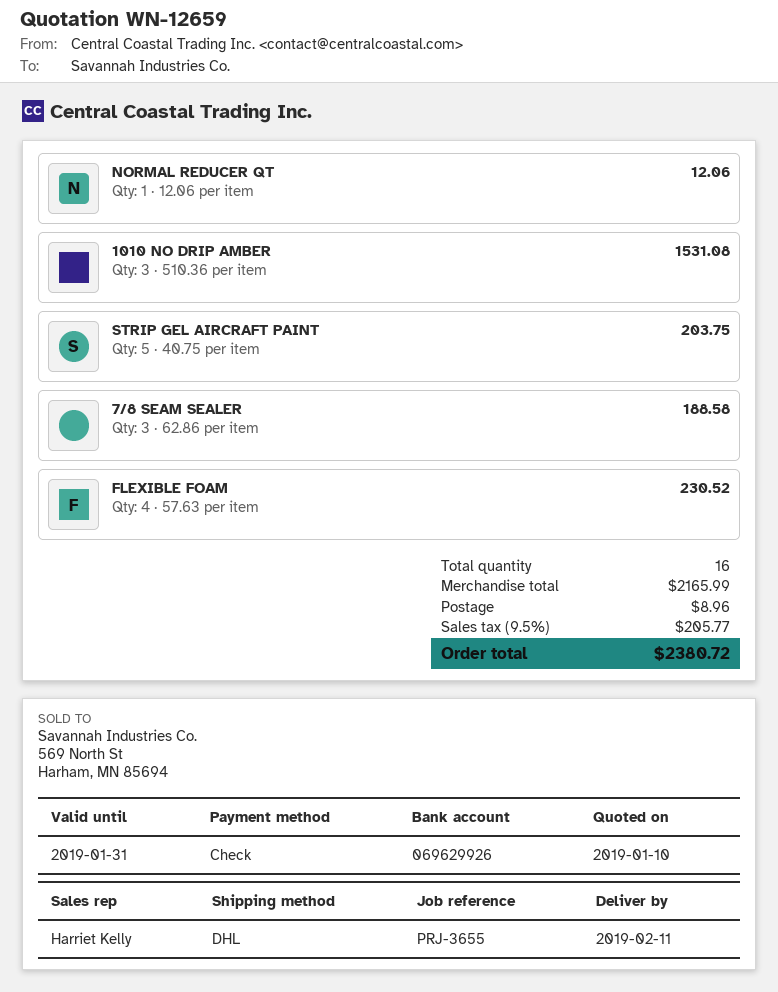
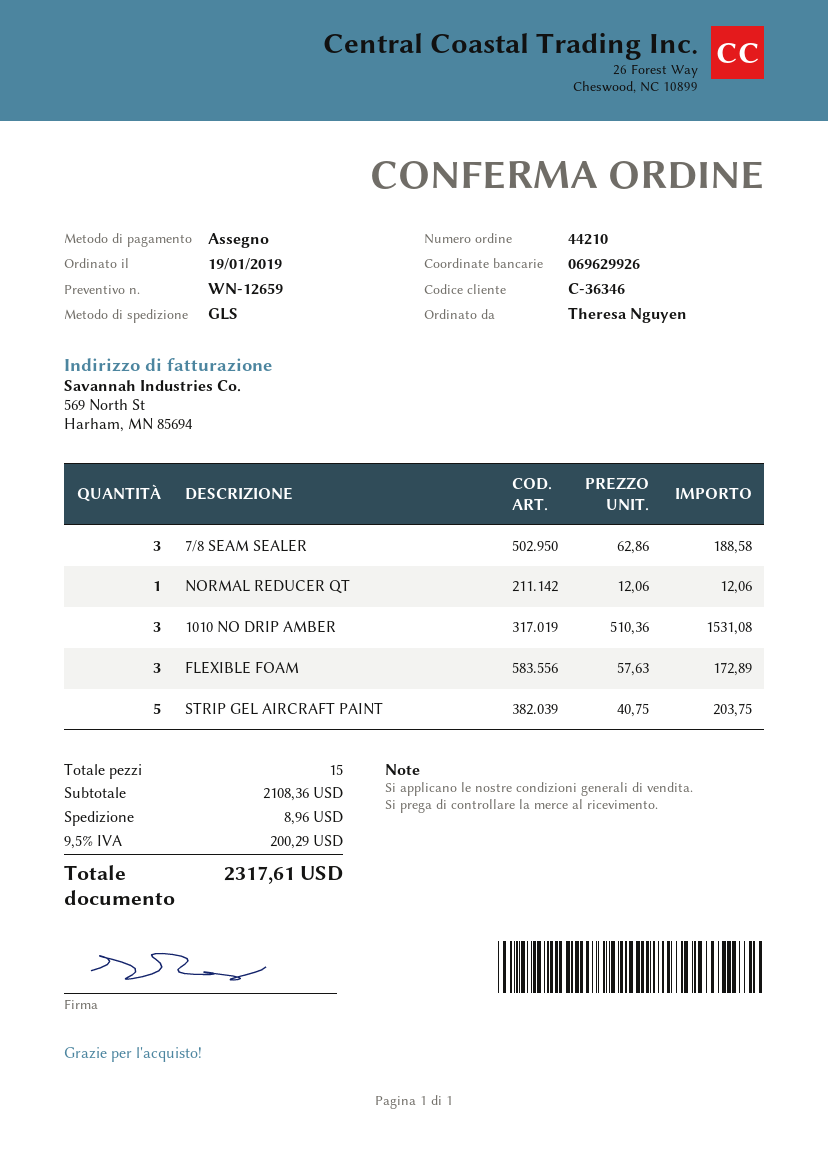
shipping method: DHL -> GLS
FLEXIBLE FOAM: 4 x 57.63 = 230.52 -> 3 x 57.63 = 172.89
total quantity: 16 -> 15
subtotal: 2165.99 -> 2108.36
tax: 9.5% = 205.77 -> 9.5% = 200.29
total: 2380.72 -> 2317.61

